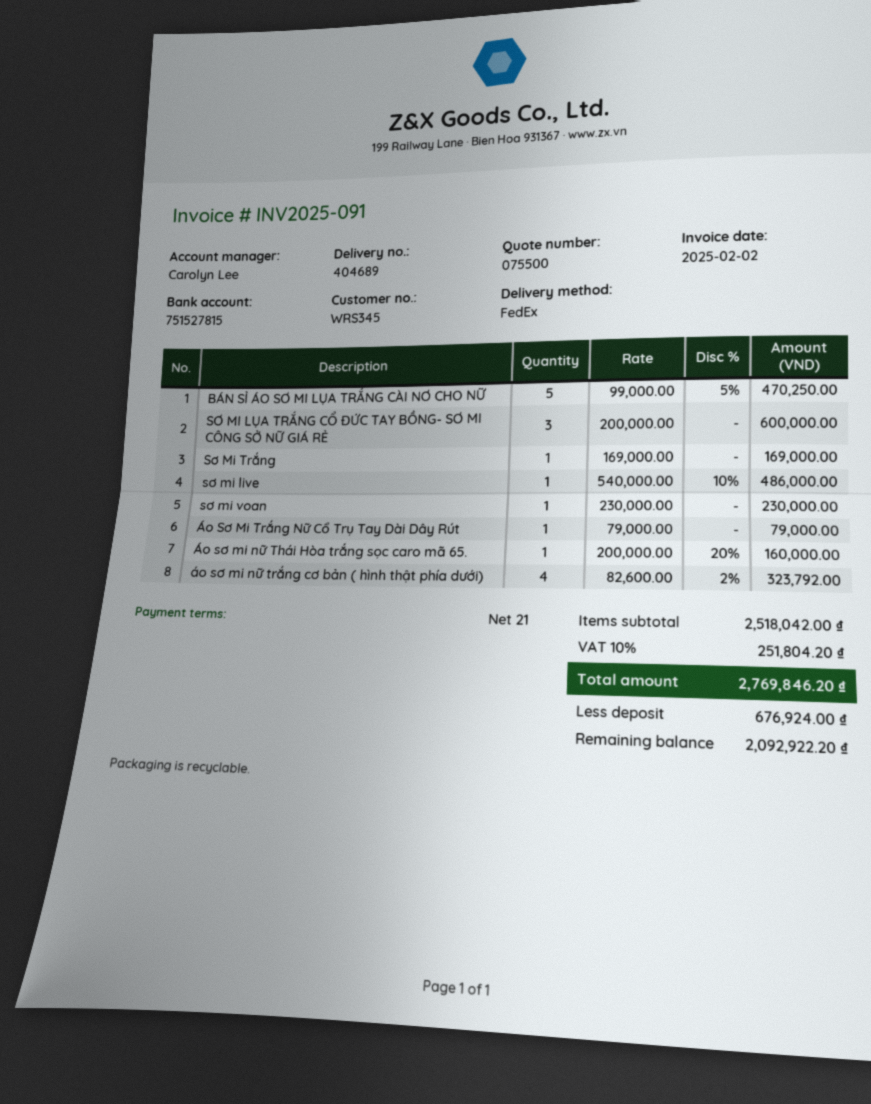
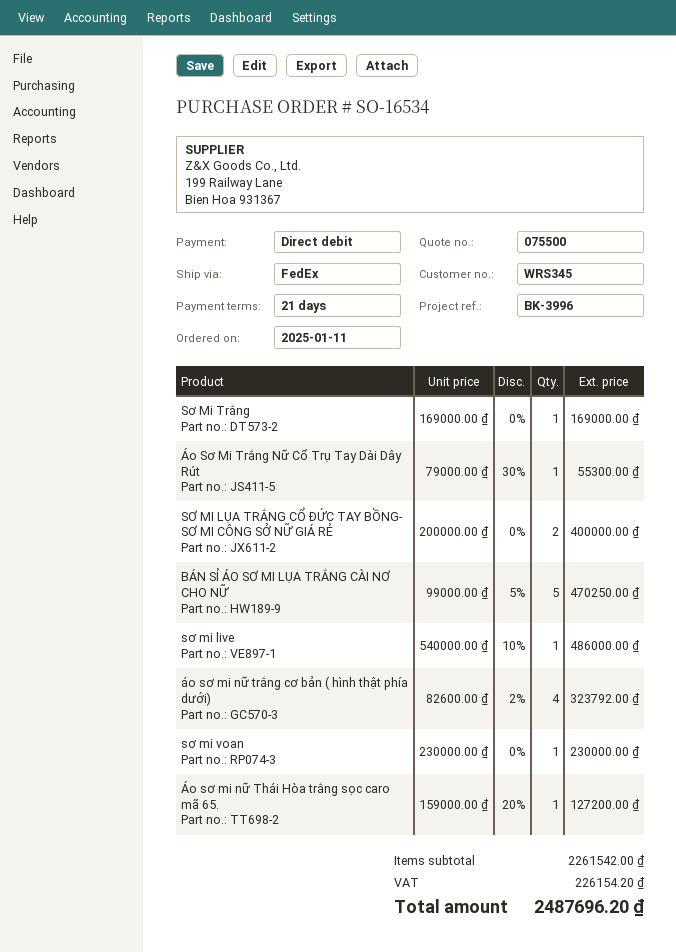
SƠ MI LỤA TRẮNG CỔ ĐỨC TAY BỒNG- SƠ MI CÔNG SỞ NỮ GIÁ RẺ: 3 x 200000.00 = 600000.00 -> 2 x 200000.00 = 400000.00
Áo Sơ Mi Trắng Nữ Cổ Trụ Tay Dài Dây Rút: 1 x 79000.00 = 79000.00 -> 1 x 79000.00 - 30% = 55300.00
Áo sơ mi nữ Thái Hòa trắng sọc caro mã 65.: 1 x 200000.00 - 20% = 160000.00 -> 1 x 159000.00 - 20% = 127200.00
subtotal: 2518042.00 -> 2261542.00
tax: 251804.20 -> 226154.20
total: 2769846.20 -> 2487696.20

